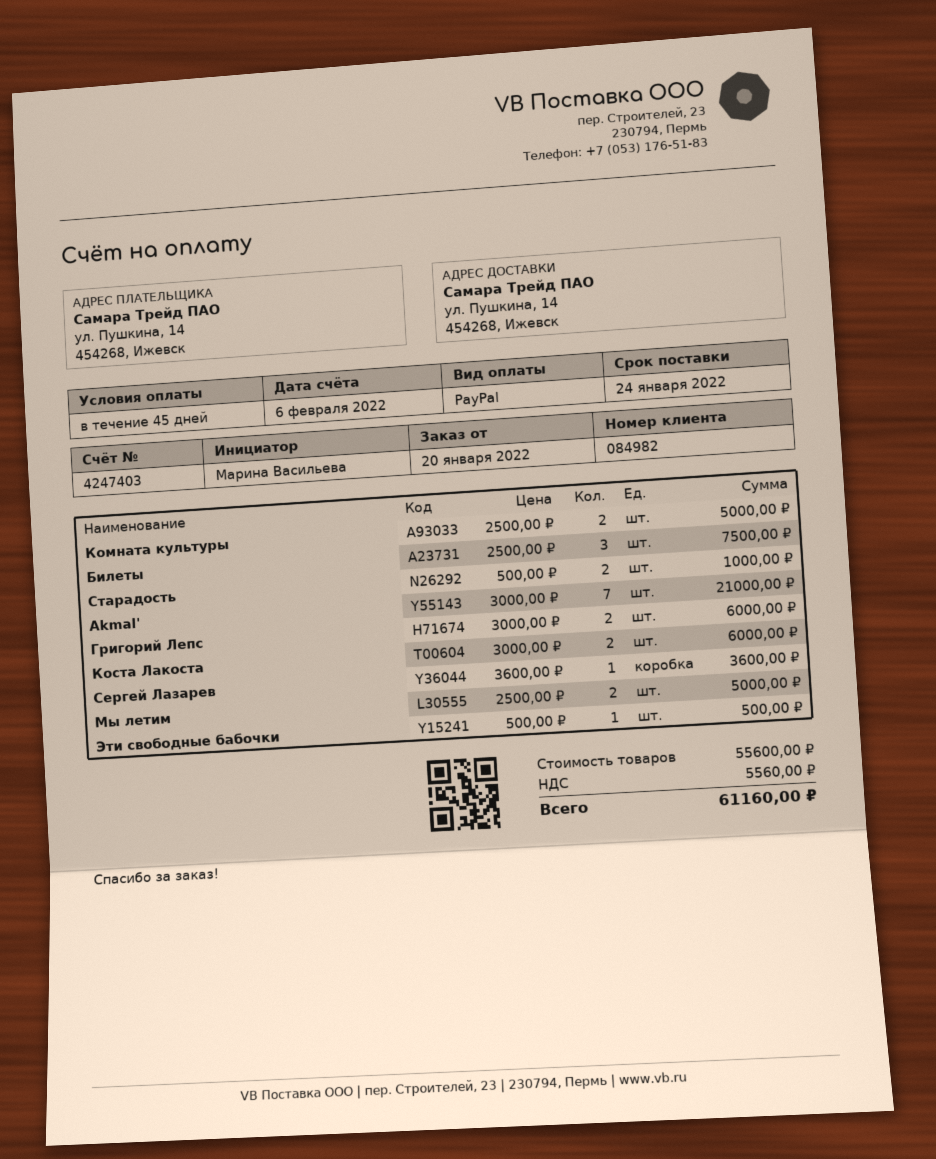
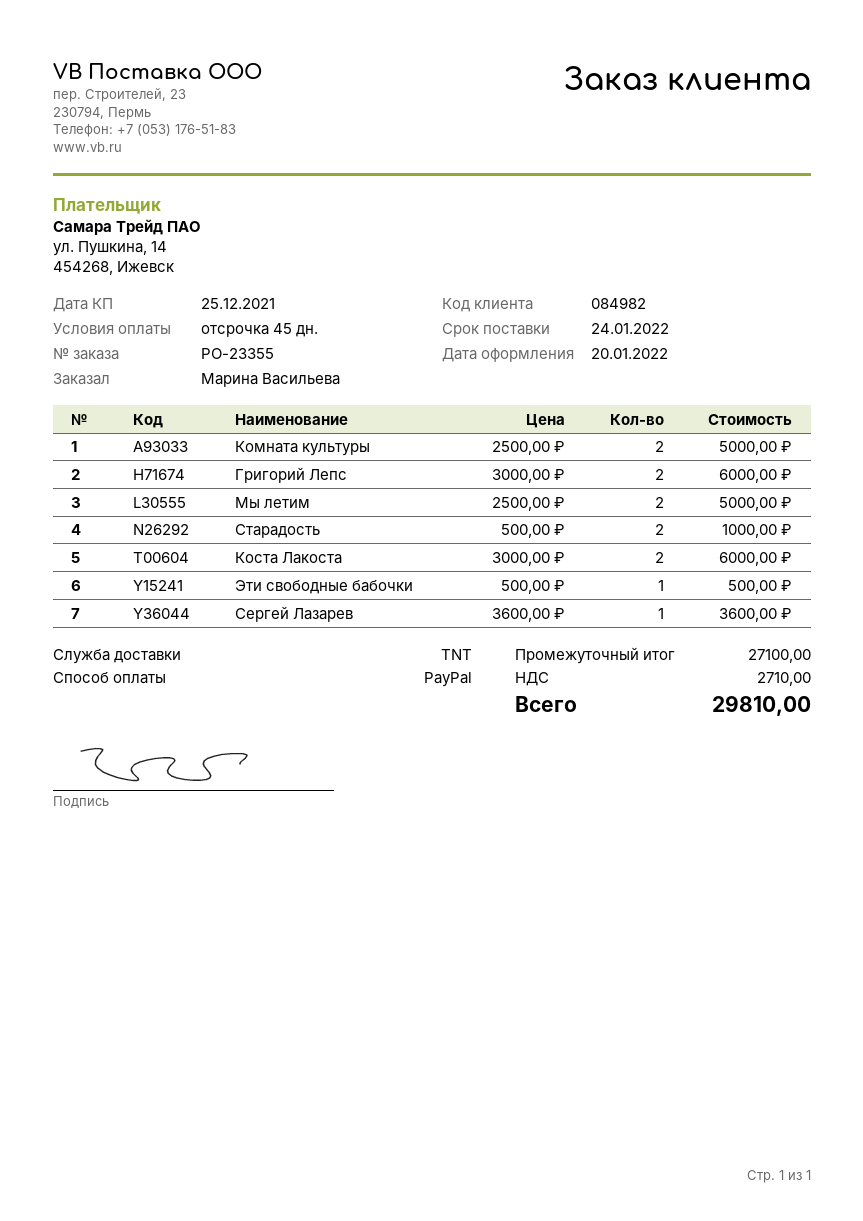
Билеты: 3 x 2500.00 = 7500.00 -> none
Akmal': 7 x 3000.00 = 21000.00 -> none
subtotal: 55600.00 -> 27100.00
tax: 5560.00 -> 2710.00
total: 61160.00 -> 29810.00

